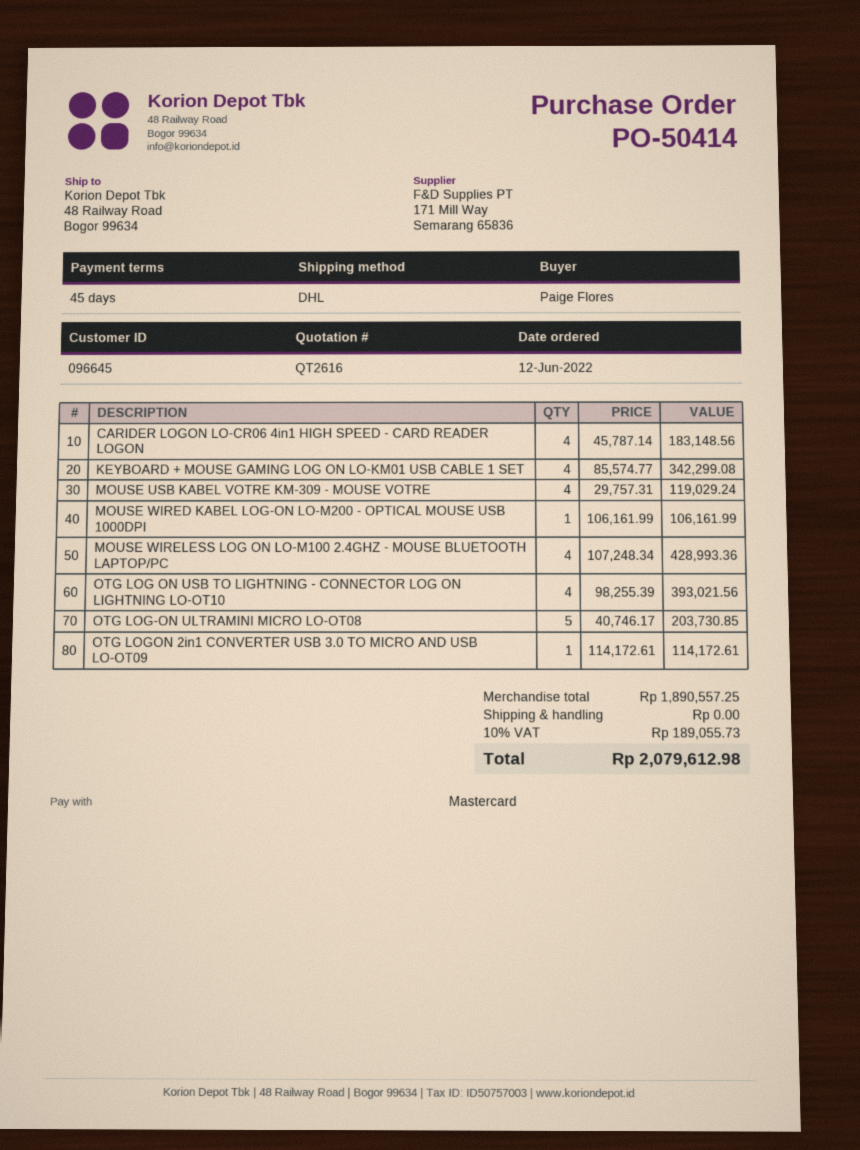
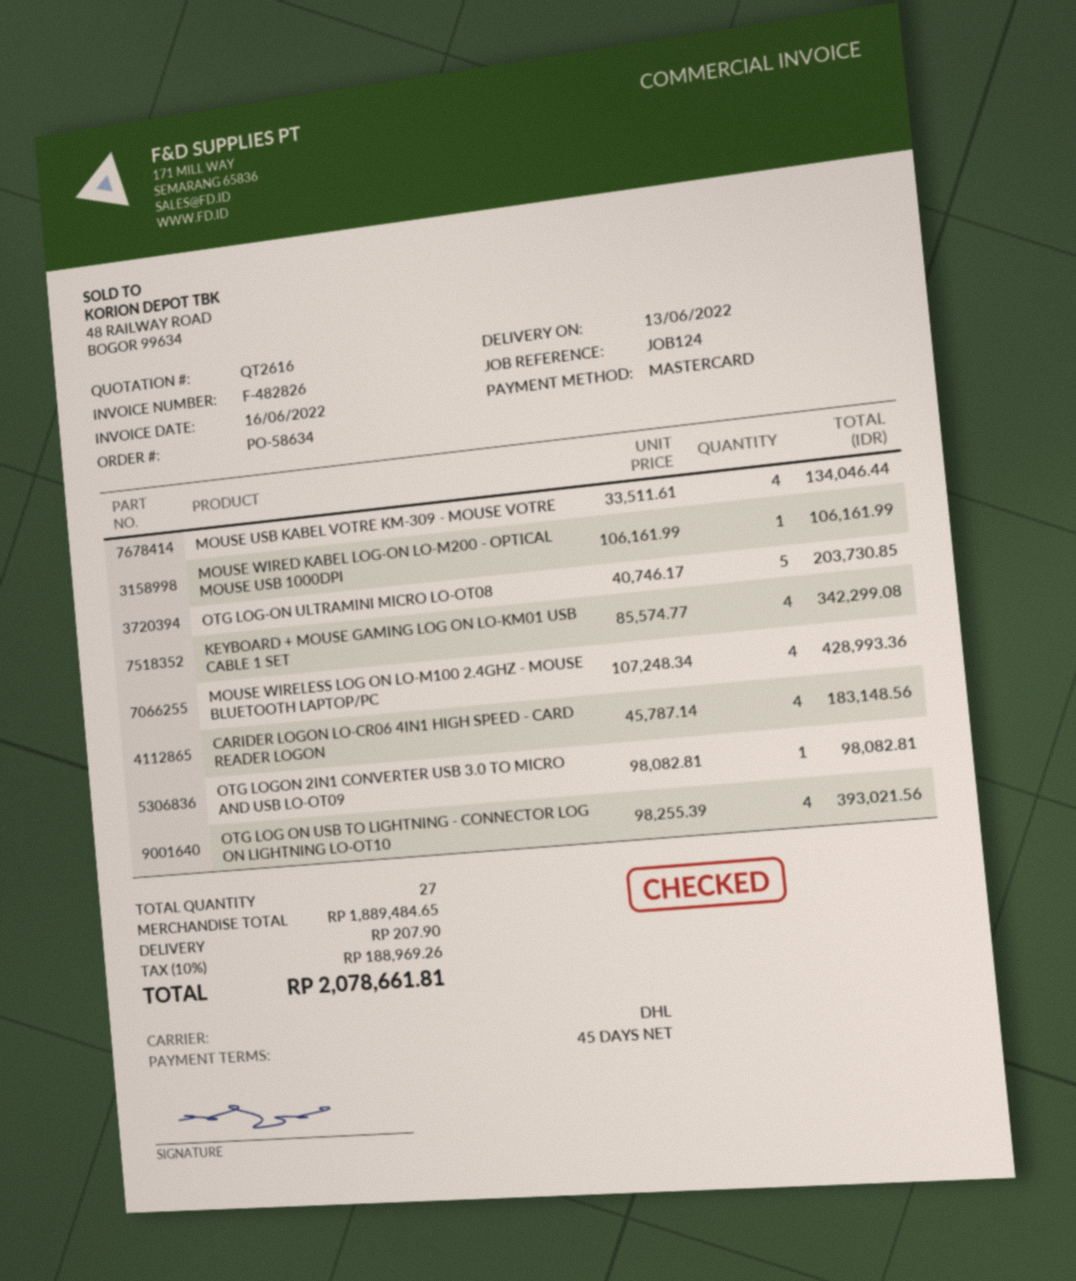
order number: PO-50414 -> PO-58634
MOUSE USB KABEL VOTRE KM-309 - MOUSE VOTRE: 4 x 29757.31 = 119029.24 -> 4 x 33511.61 = 134046.44
OTG LOGON 2in1 CONVERTER USB 3.0 TO MICRO AND USB LO-OT09: 1 x 114172.61 = 114172.61 -> 1 x 98082.81 = 98082.81
subtotal: 1890557.25 -> 1889484.65
shipping: 0.00 -> 207.90
tax: 10% = 189055.73 -> 10% = 188969.26
total: 2079612.98 -> 2078661.81

